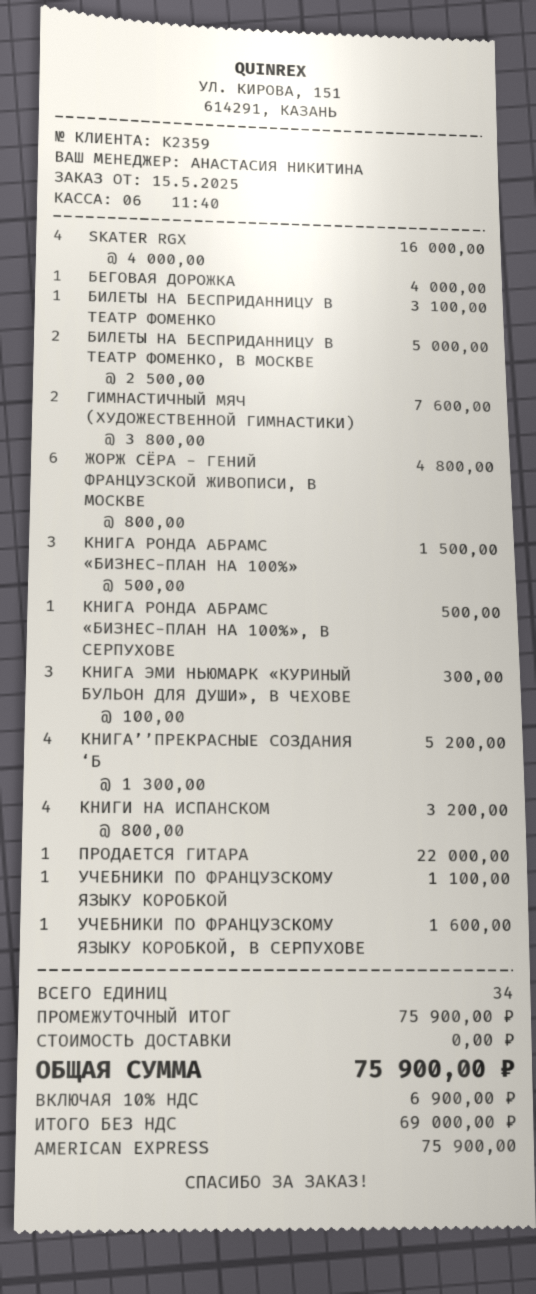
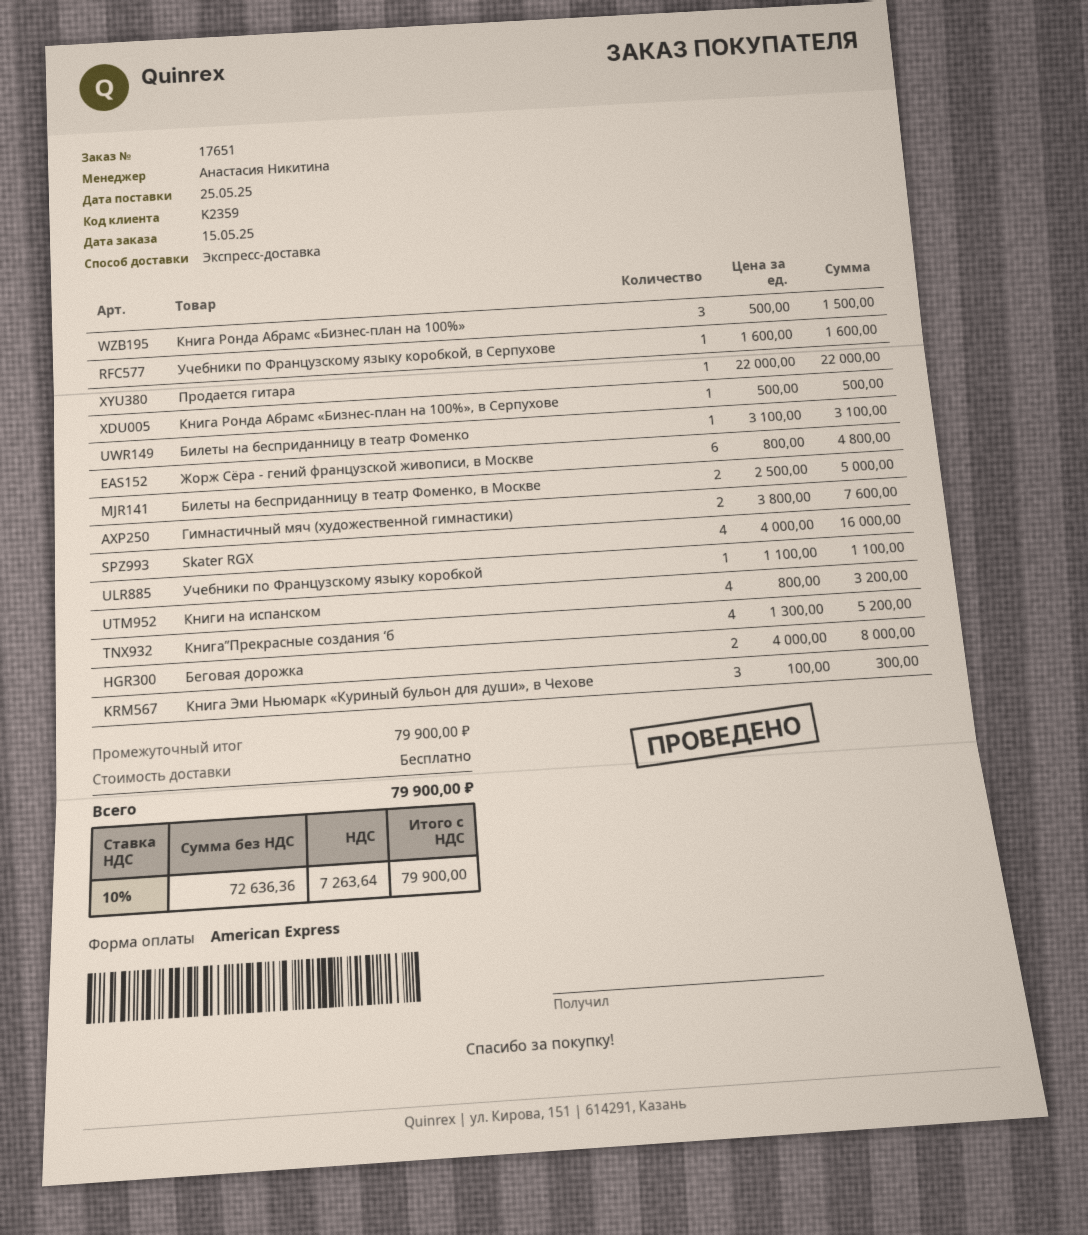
БЕГОВАЯ ДОРОЖКА: 1 x 4000.00 = 4000.00 -> 2 x 4000.00 = 8000.00
subtotal: 75900.00 -> 79900.00
net: 69000.00 -> 72636.36
tax: 10% = 6900.00 -> 10% = 7263.64
total: 75900.00 -> 79900.00

